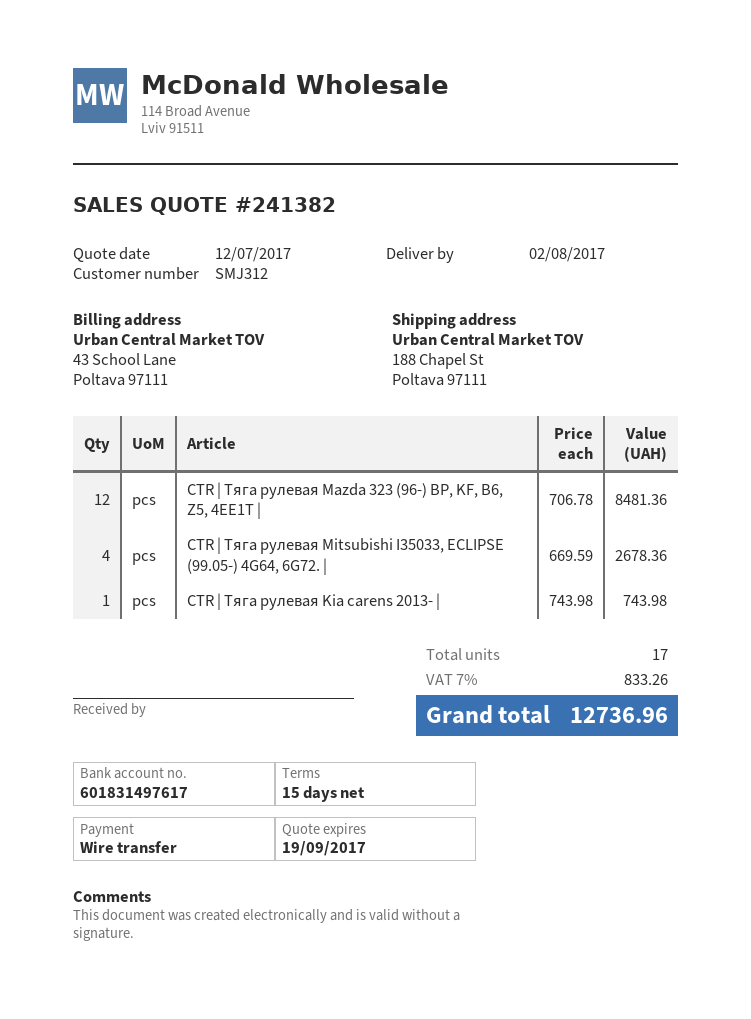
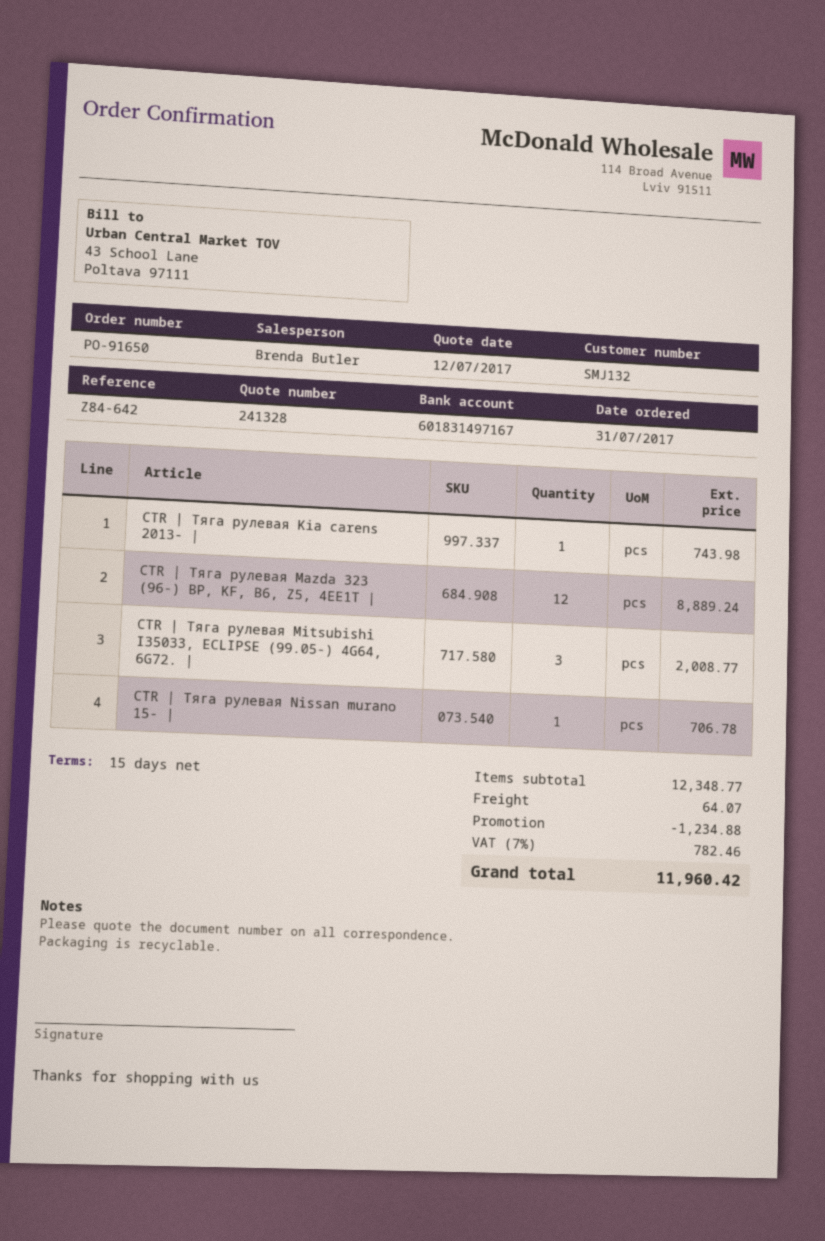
quote number: 241382 -> 241328
customer number: SMJ312 -> SMJ132
bank account: 601831497617 -> 601831497167
CTR | Тяга рулевая Mazda 323 (96-) BP, KF, B6, Z5, 4EE1T |: 12 for 8481.36 -> 12 for 8889.24
CTR | Тяга рулевая Mitsubishi I35033, ECLIPSE (99.05-) 4G64, 6G72. |: 4 for 2678.36 -> 3 for 2008.77
CTR | Тяга рулевая Nissan murano 15- |: none -> 1 for 706.78
discount: none -> 1234.88
shipping: none -> 64.07
tax: 7% = 833.26 -> 7% = 782.46
total: 12736.96 -> 11960.42

